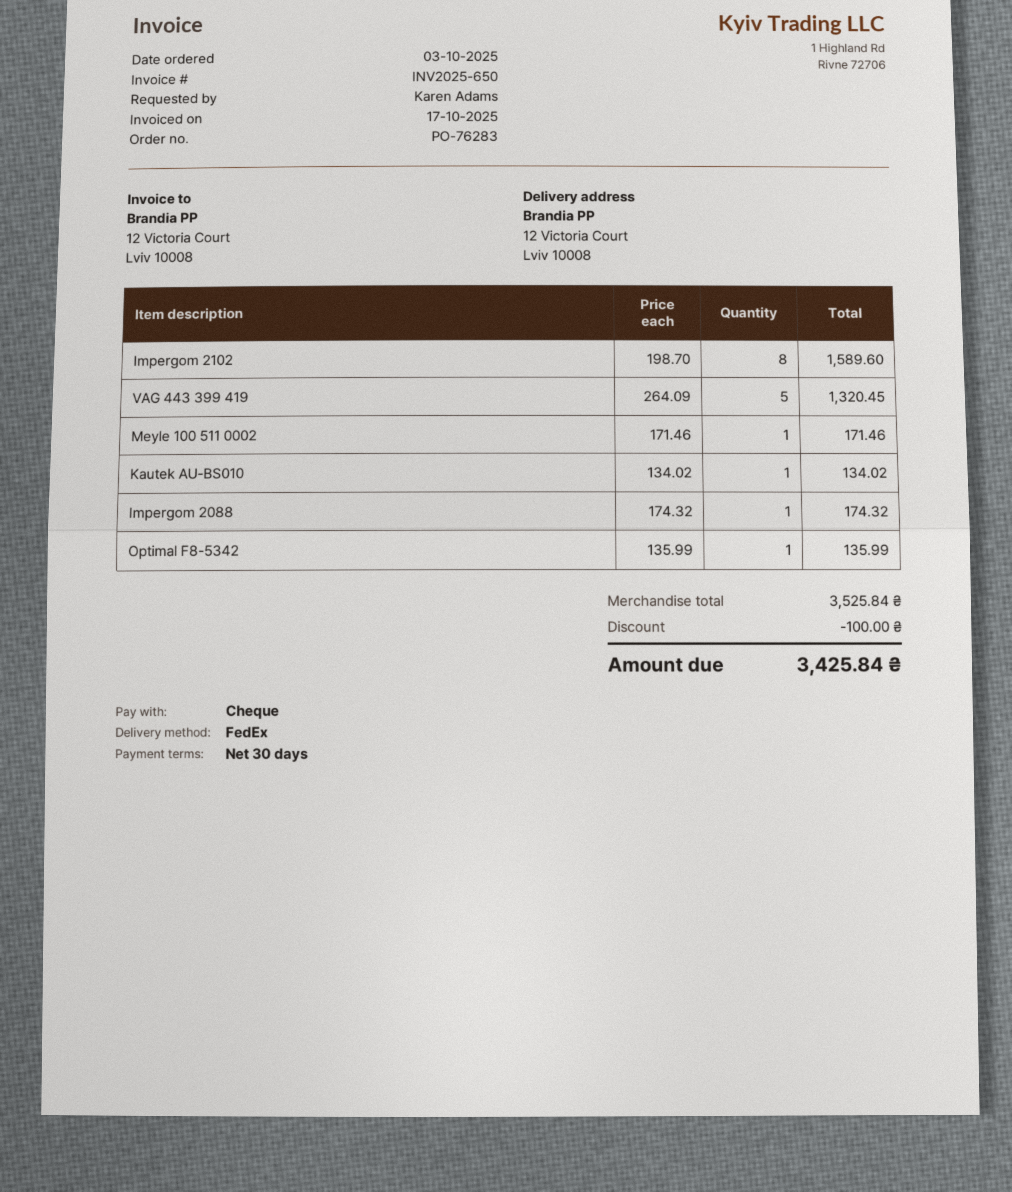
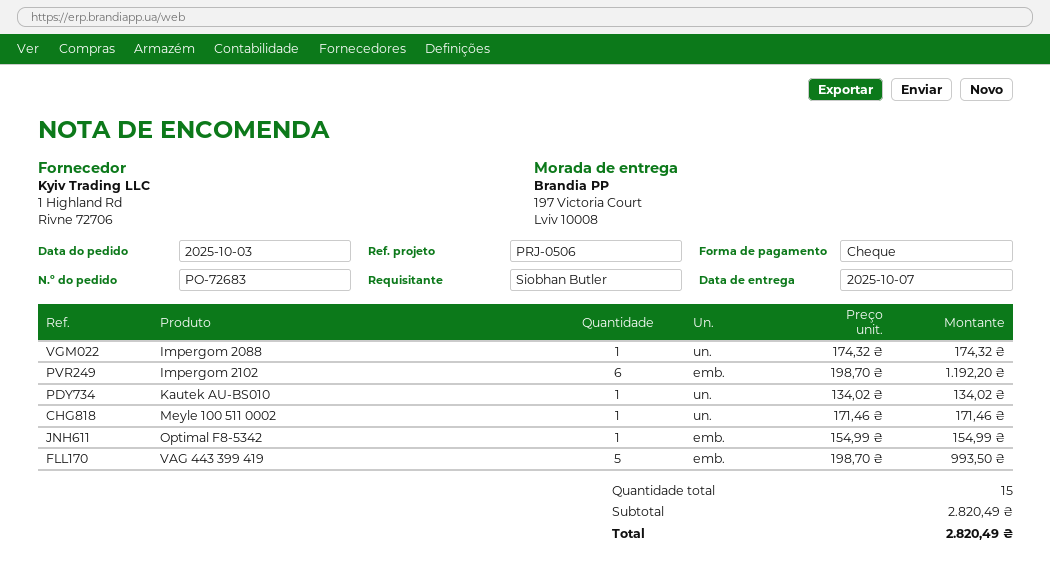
order number: PO-76283 -> PO-72683
ordered by: Karen Adams -> Siobhan Butler
ship to: 12 Victoria Court, Lviv 10008 -> 197 Victoria Court, Lviv 10008
Impergom 2102: 8 x 198.70 = 1589.60 -> 6 x 198.70 = 1192.20
VAG 443 399 419: 5 x 264.09 = 1320.45 -> 5 x 198.70 = 993.50
Optimal F8-5342: 1 x 135.99 = 135.99 -> 1 x 154.99 = 154.99
subtotal: 3525.84 -> 2820.49
discount: 100.00 -> none
total: 3425.84 -> 2820.49

